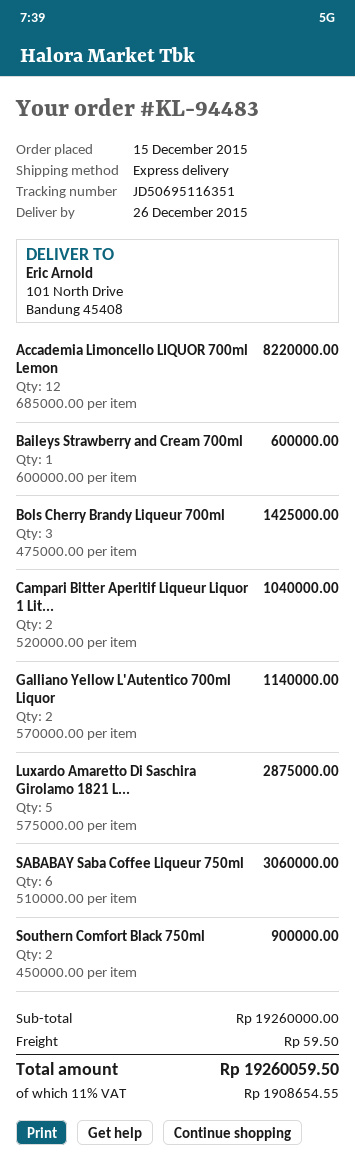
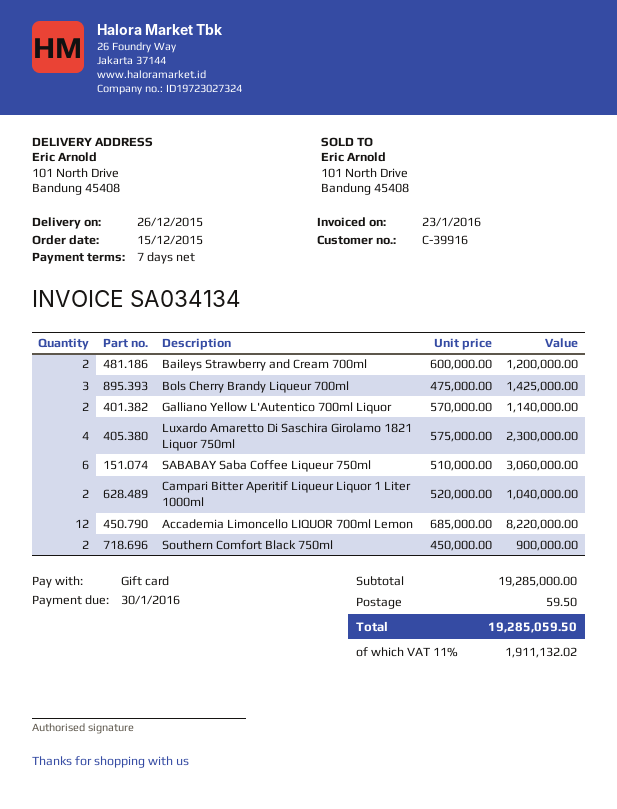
Baileys Strawberry and Cream 700ml: 1 x 600000.00 = 600000.00 -> 2 x 600000.00 = 1200000.00
Luxardo Amaretto Di Saschira Girolamo 1821 L...: 5 x 575000.00 = 2875000.00 -> 4 x 575000.00 = 2300000.00
subtotal: 19260000.00 -> 19285000.00
tax: 11% = 1908654.55 -> 11% = 1911132.02
total: 19260059.50 -> 19285059.50

